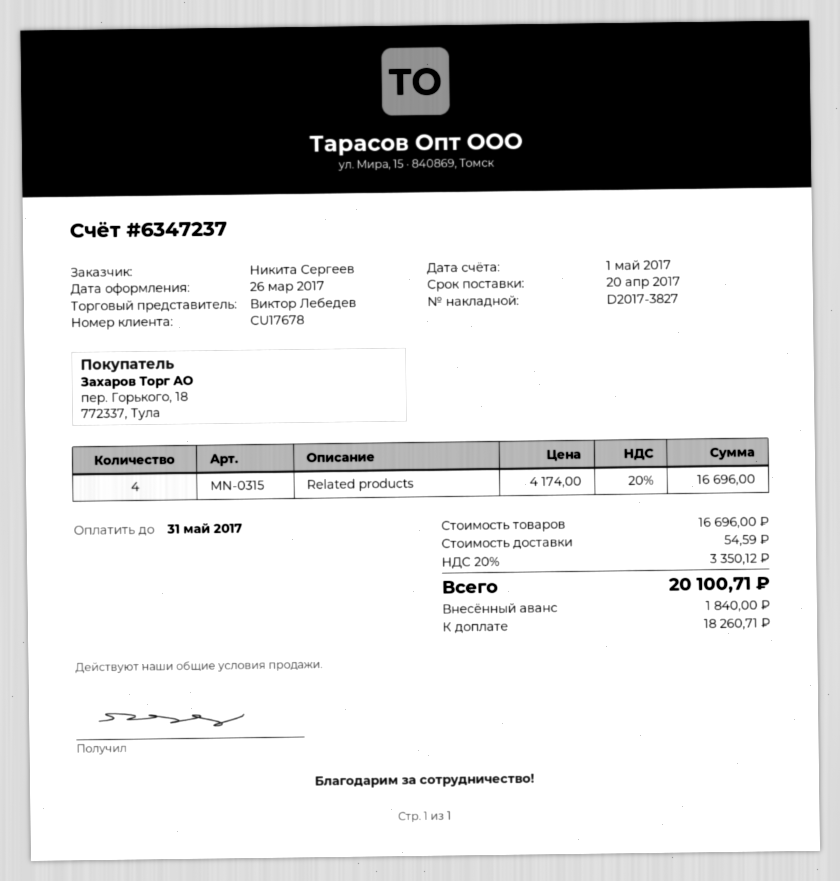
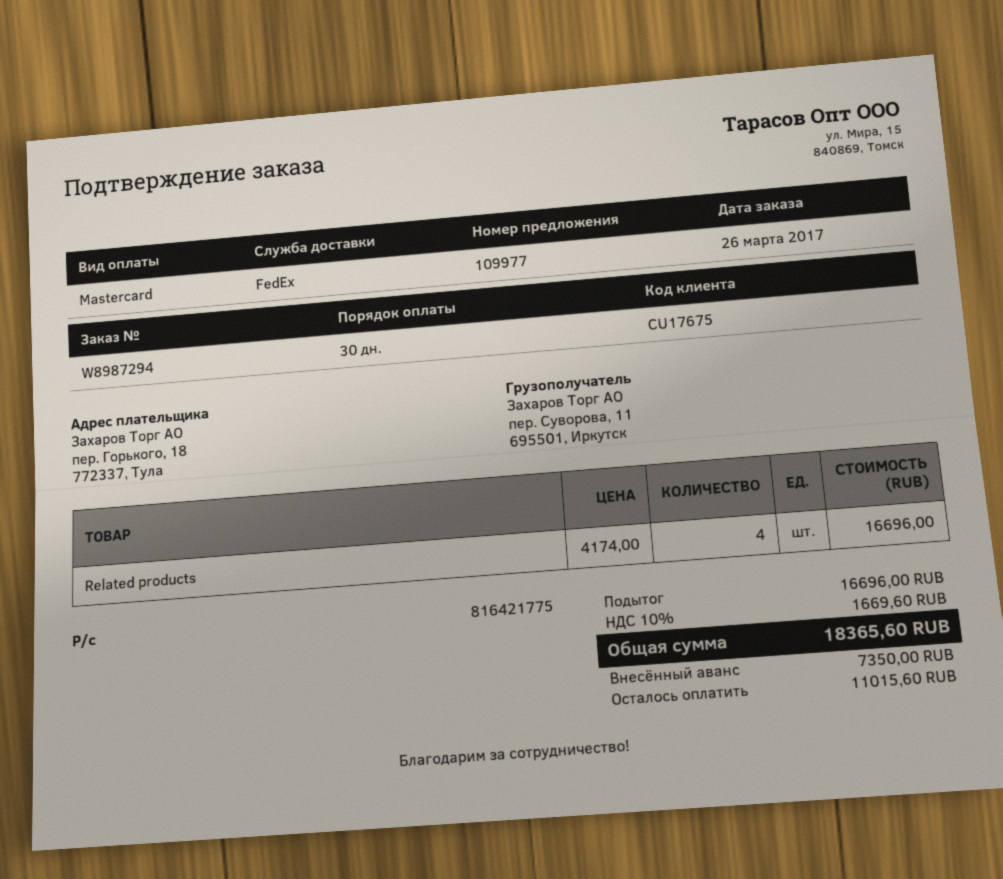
customer number: CU17678 -> CU17675
shipping: 54.59 -> none
tax: 20% = 3350.12 -> 10% = 1669.60
total: 20100.71 -> 18365.60
deposit: 1840.00 -> 7350.00
balance: 18260.71 -> 11015.60

